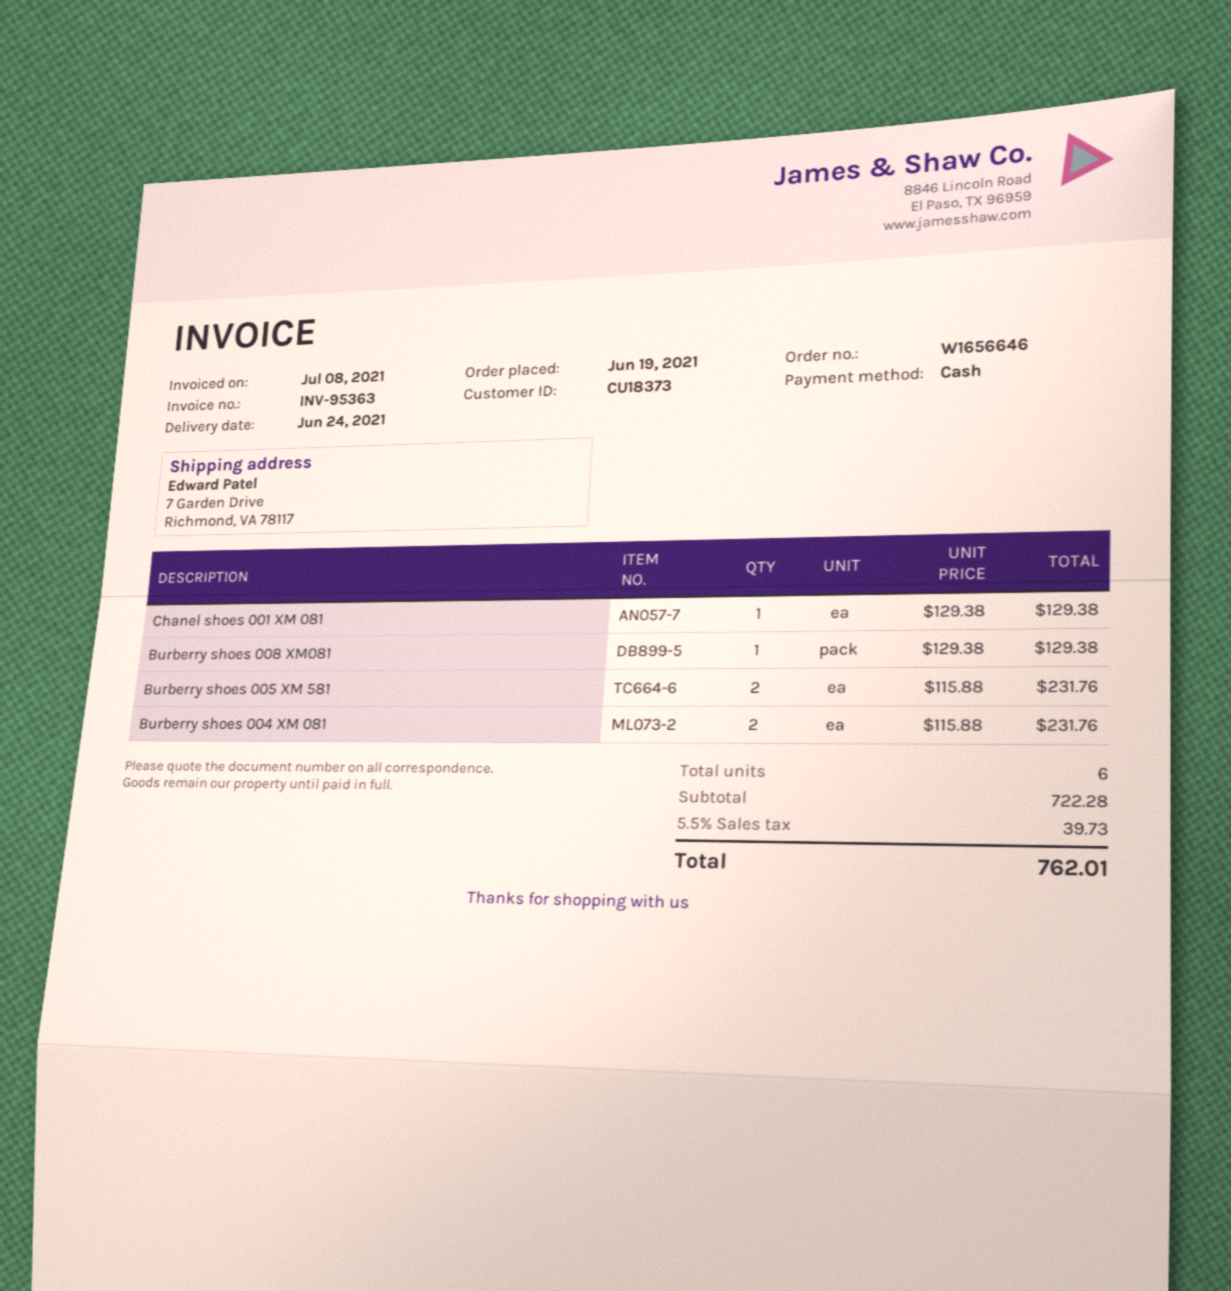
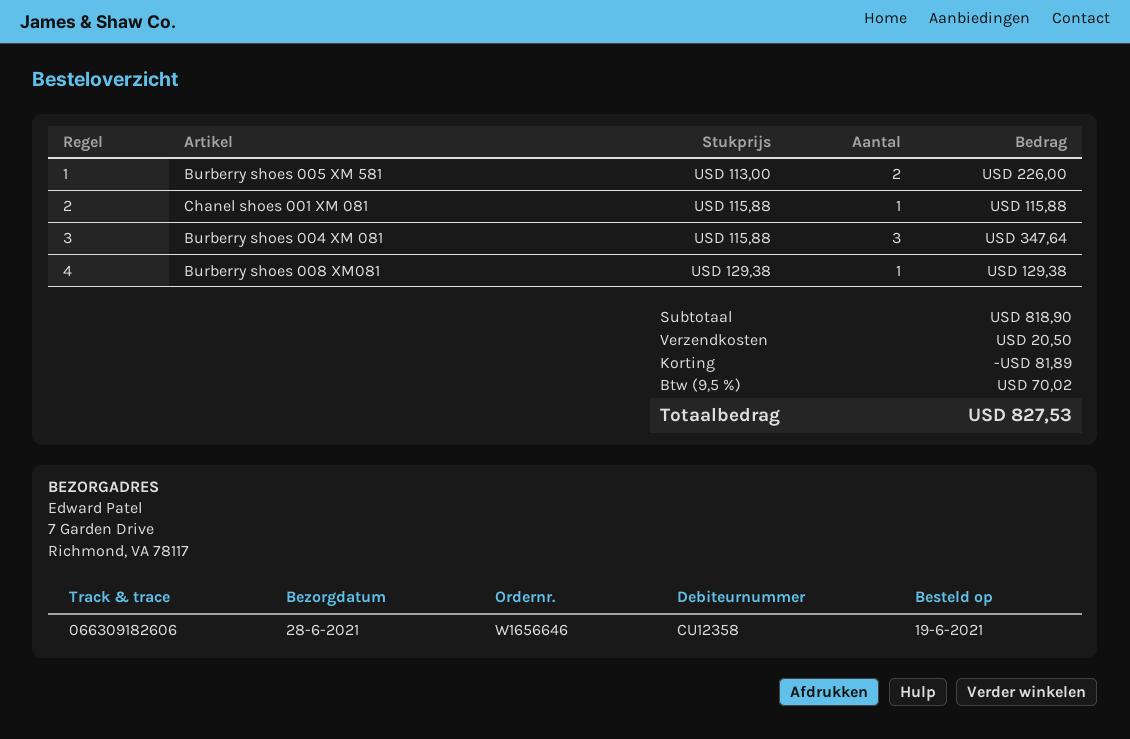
delivery date: 2021-06-24 -> 2021-06-28
customer number: CU18373 -> CU12358
Chanel shoes 001 XM 081: 1 x 129.38 = 129.38 -> 1 x 115.88 = 115.88
Burberry shoes 005 XM 581: 2 x 115.88 = 231.76 -> 2 x 113.00 = 226.00
Burberry shoes 004 XM 081: 2 x 115.88 = 231.76 -> 3 x 115.88 = 347.64
subtotal: 722.28 -> 818.90
discount: none -> 81.89
shipping: none -> 20.50
tax: 5.5% = 39.73 -> 9.5% = 70.02
total: 762.01 -> 827.53

